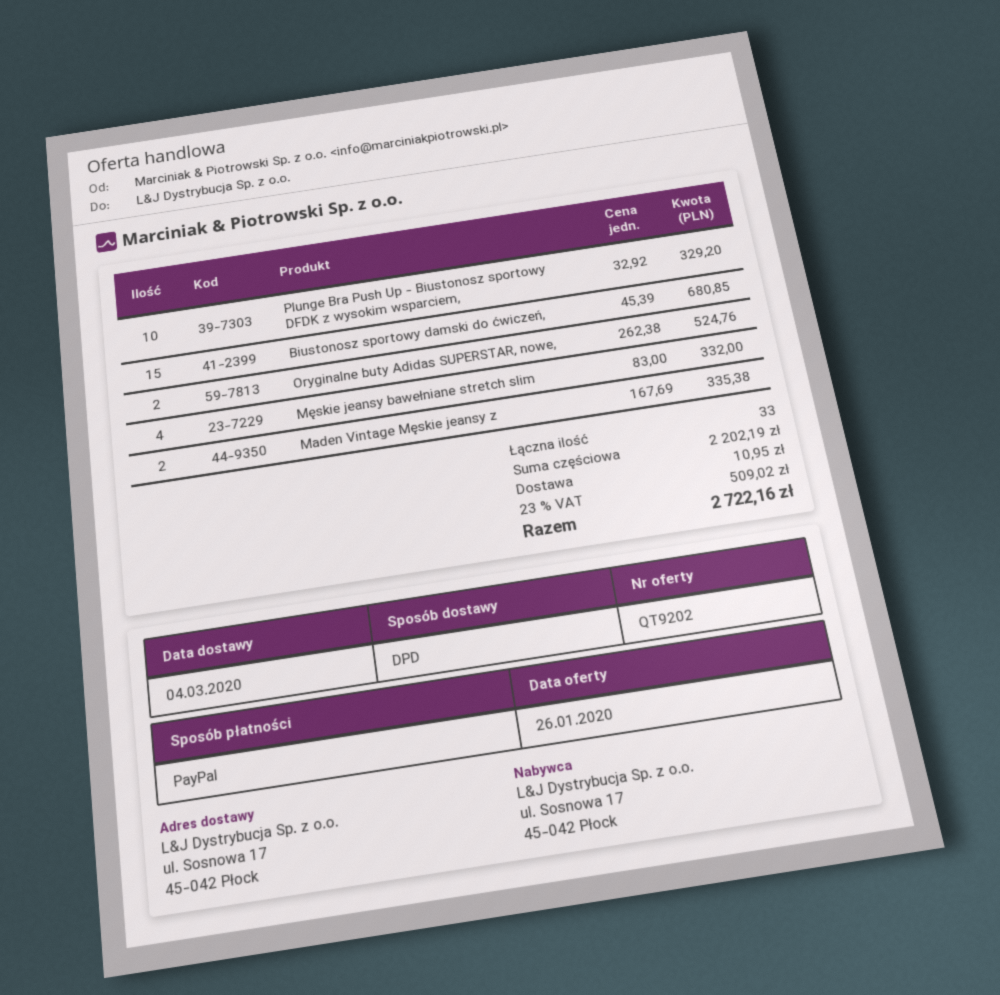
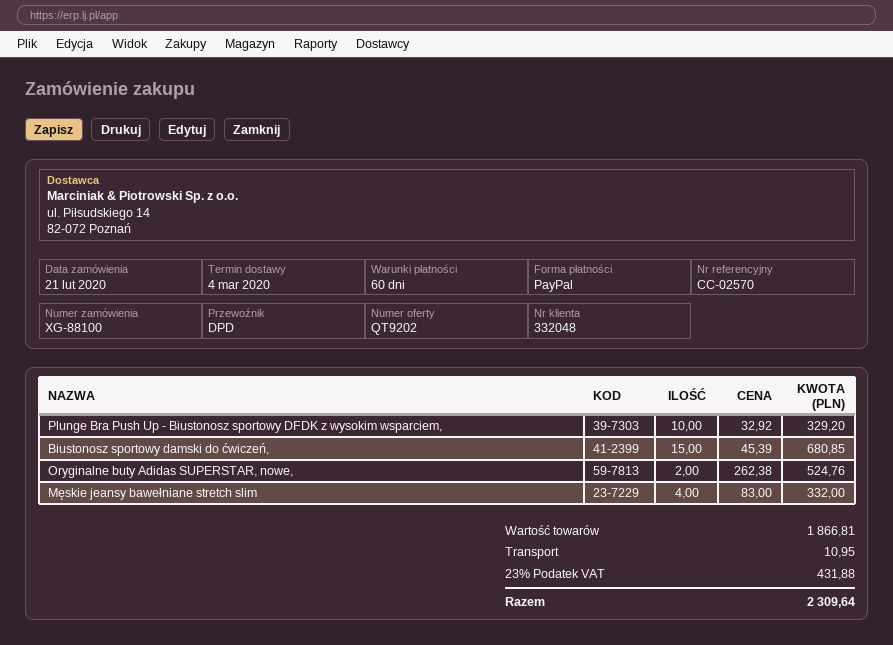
Maden Vintage Męskie jeansy z: 2 x 167.69 = 335.38 -> none
subtotal: 2202.19 -> 1866.81
tax: 23% = 509.02 -> 23% = 431.88
total: 2722.16 -> 2309.64

